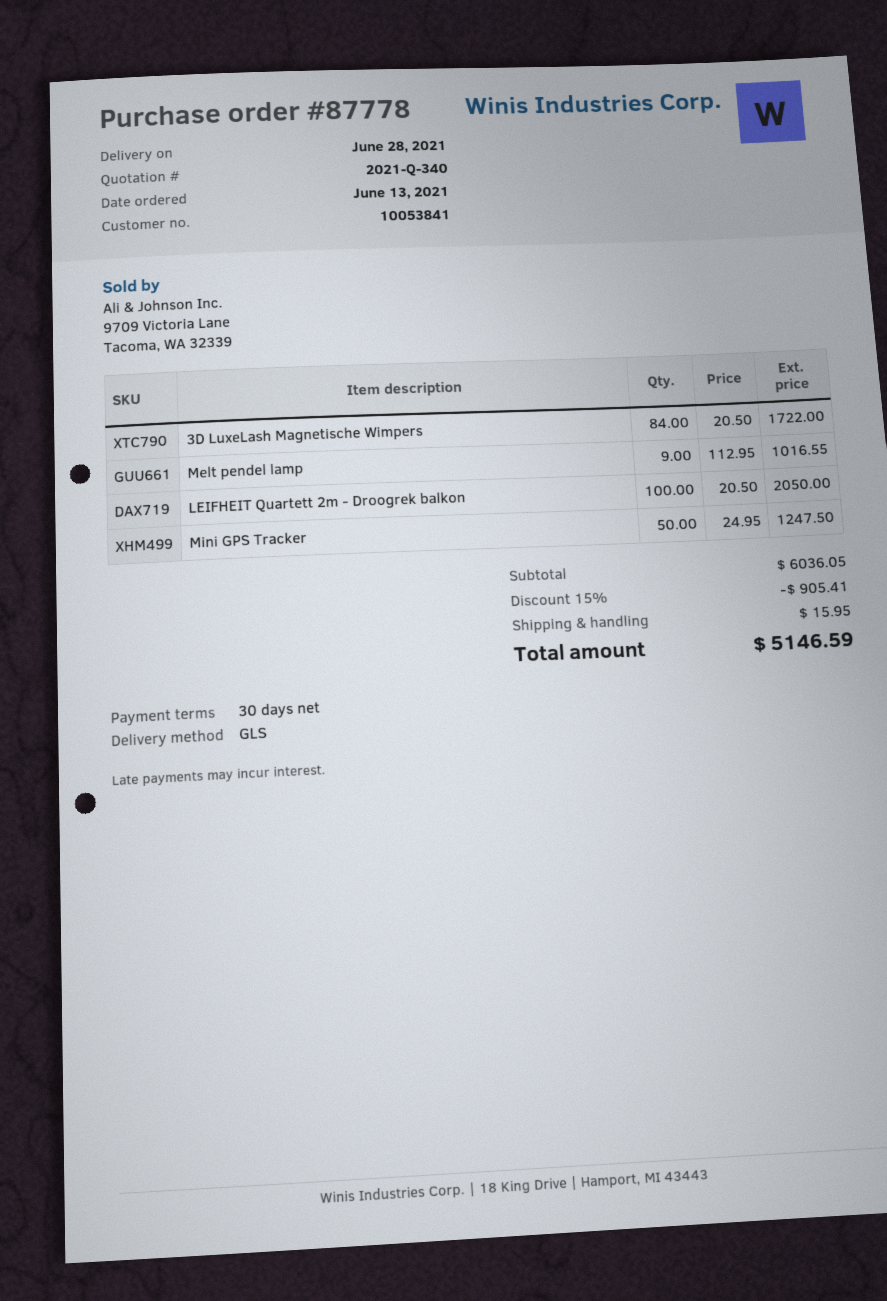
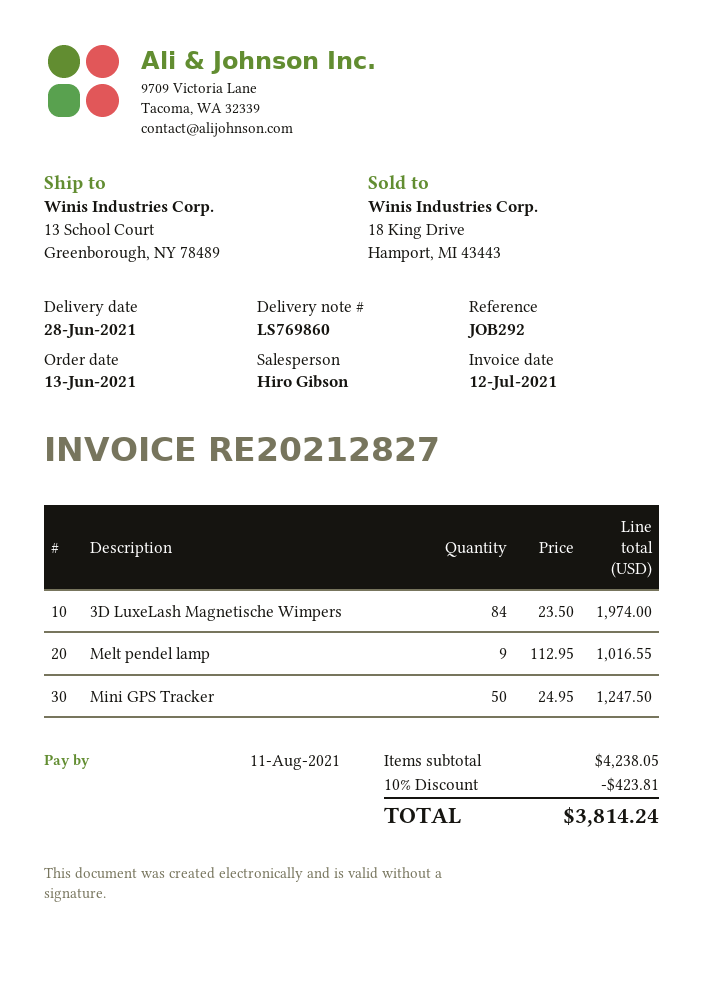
3D LuxeLash Magnetische Wimpers: 84 x 20.50 = 1722.00 -> 84 x 23.50 = 1974.00
LEIFHEIT Quartett 2m - Droogrek balkon: 100 x 20.50 = 2050.00 -> none
subtotal: 6036.05 -> 4238.05
discount: 15% = 905.41 -> 10% = 423.81
shipping: 15.95 -> none
total: 5146.59 -> 3814.24

